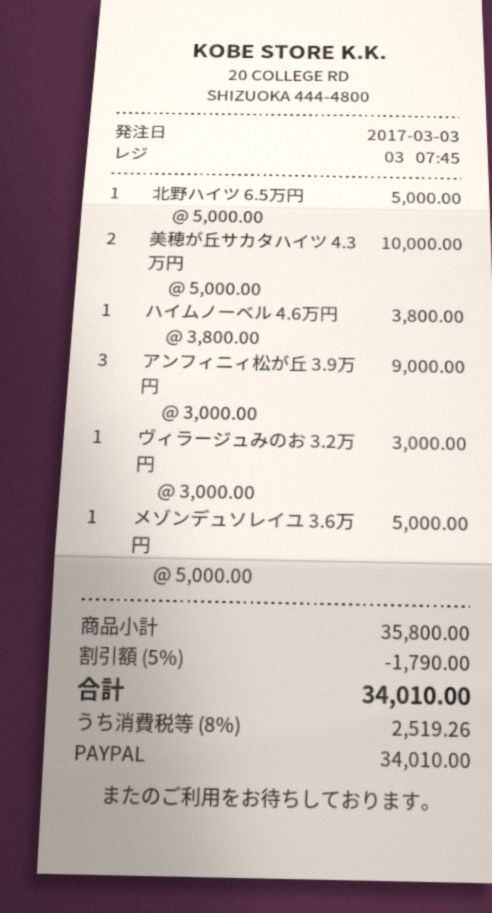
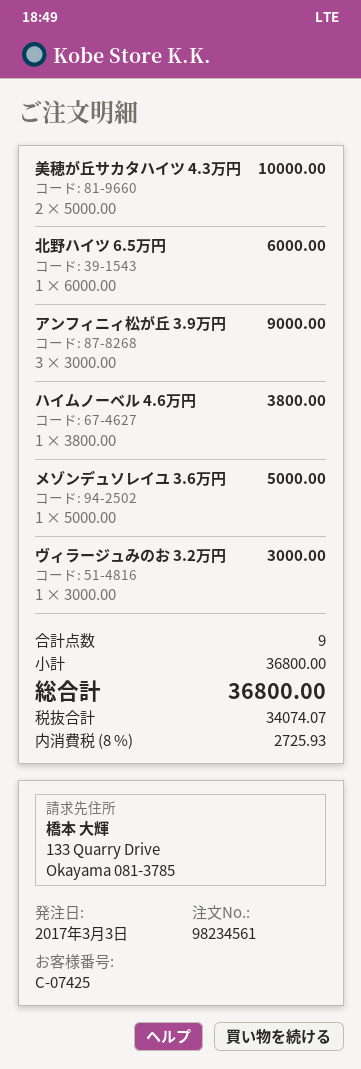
北野ハイツ 6.5万円: 1 x 5000.00 = 5000.00 -> 1 x 6000.00 = 6000.00
subtotal: 35800.00 -> 36800.00
discount: 5% = 1790.00 -> none
tax: 8% = 2519.26 -> 8% = 2725.93
total: 34010.00 -> 36800.00

